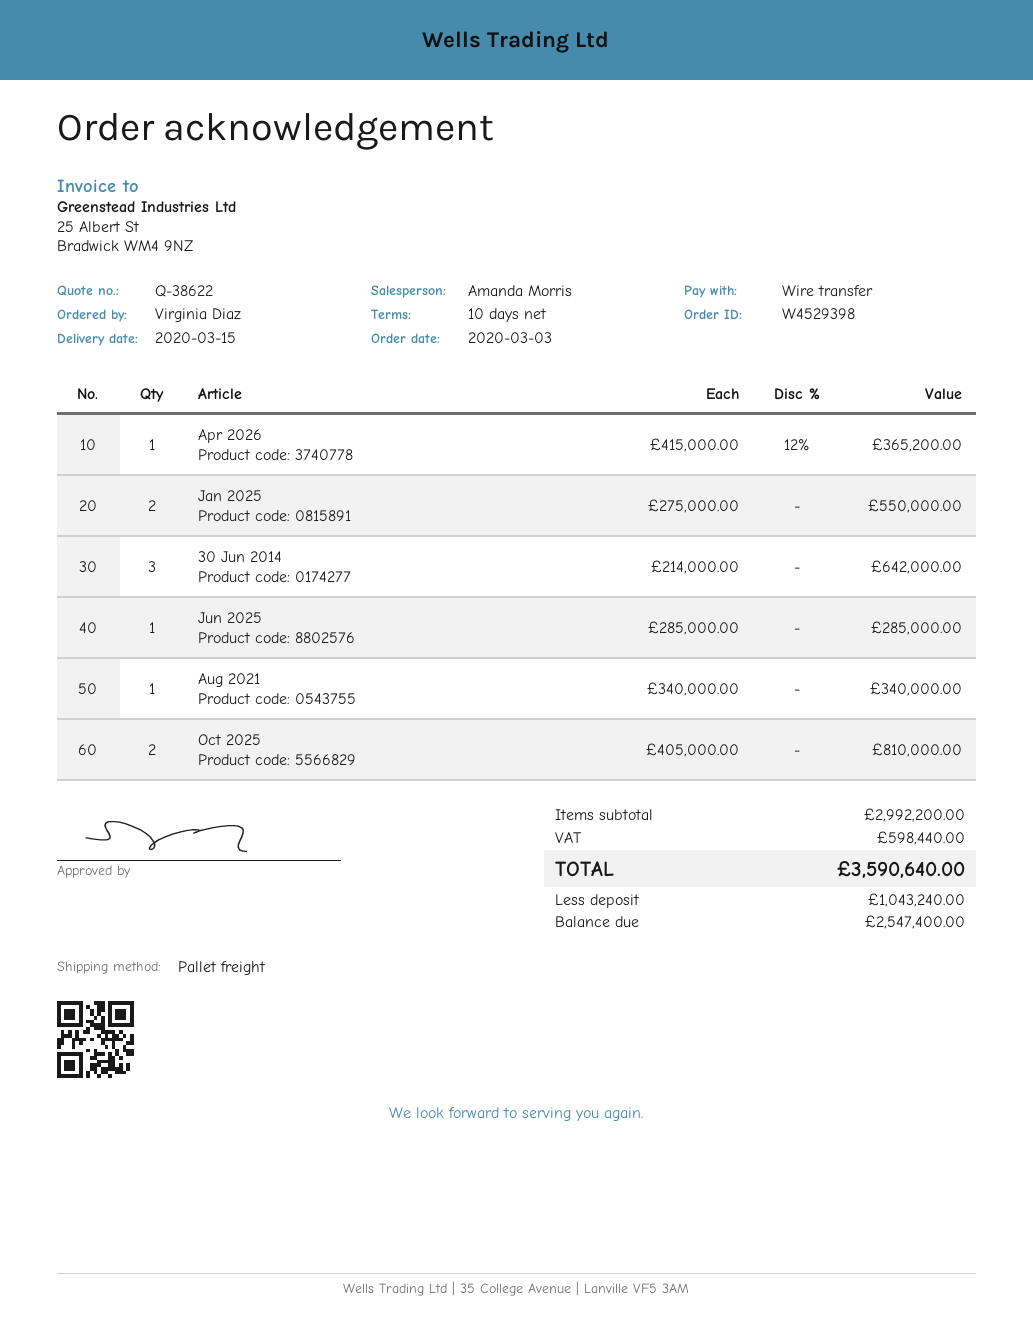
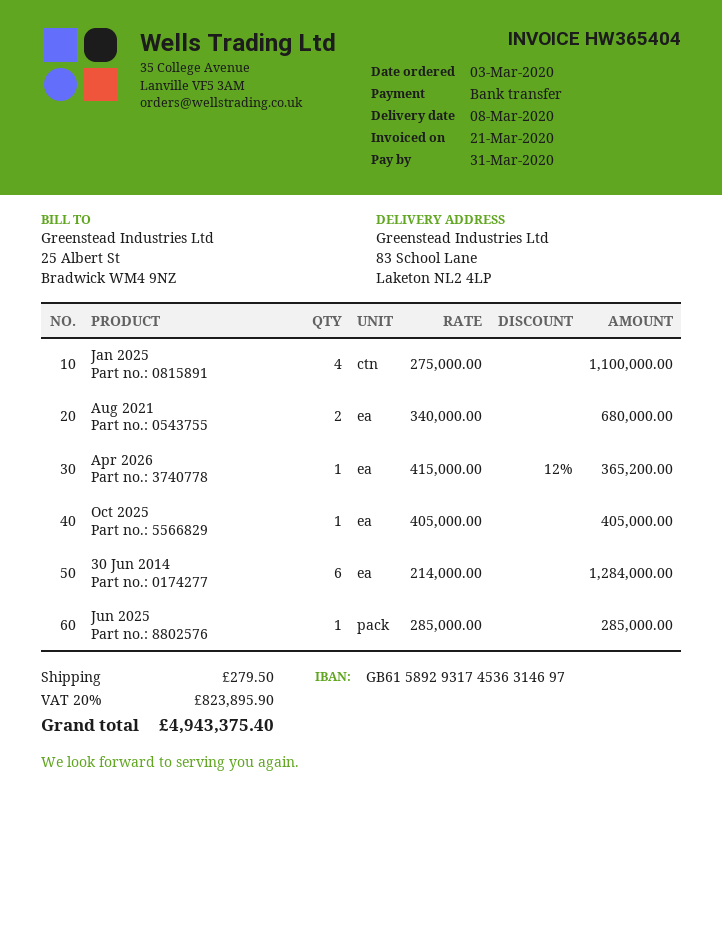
delivery date: 2020-03-15 -> 2020-03-08
Jan 2025: 2 x 275000.00 = 550000.00 -> 4 x 275000.00 = 1100000.00
30 Jun 2014: 3 x 214000.00 = 642000.00 -> 6 x 214000.00 = 1284000.00
Aug 2021: 1 x 340000.00 = 340000.00 -> 2 x 340000.00 = 680000.00
Oct 2025: 2 x 405000.00 = 810000.00 -> 1 x 405000.00 = 405000.00
shipping: none -> 279.50
tax: 598440.00 -> 823895.90
total: 3590640.00 -> 4943375.40

